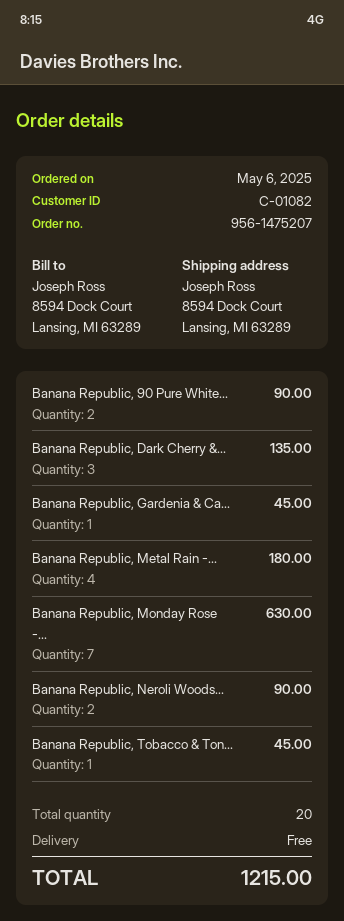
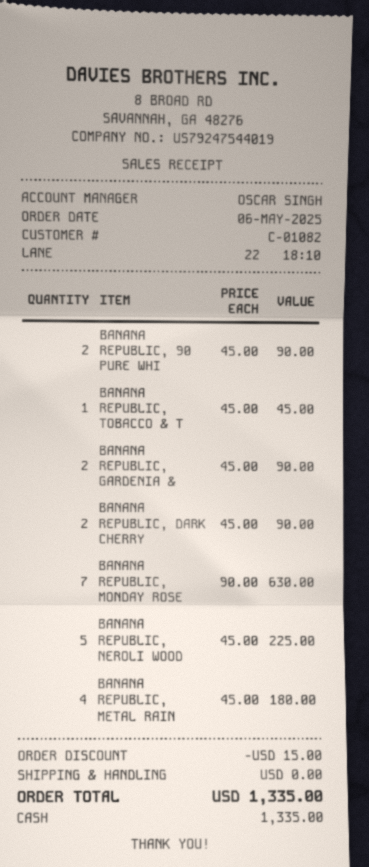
Banana Republic, Dark Cherry &...: 3 for 135.00 -> 2 for 90.00
Banana Republic, Gardenia & Ca...: 1 for 45.00 -> 2 for 90.00
Banana Republic, Neroli Woods...: 2 for 90.00 -> 5 for 225.00
discount: none -> 15.00
total: 1215.00 -> 1335.00

